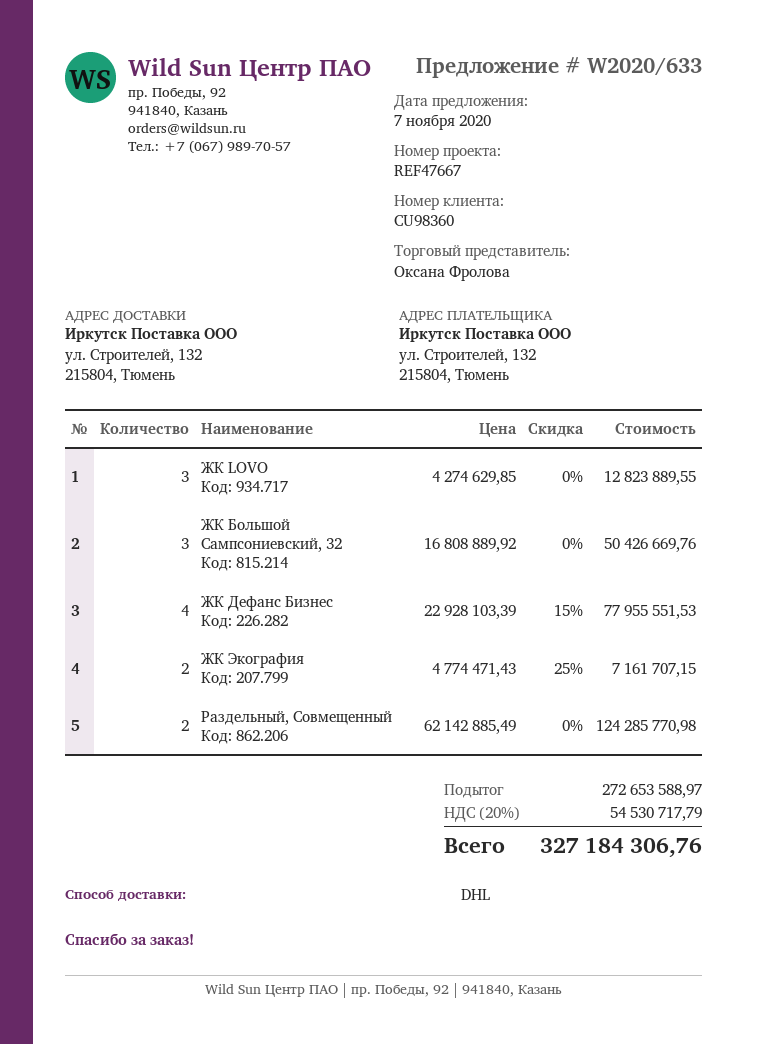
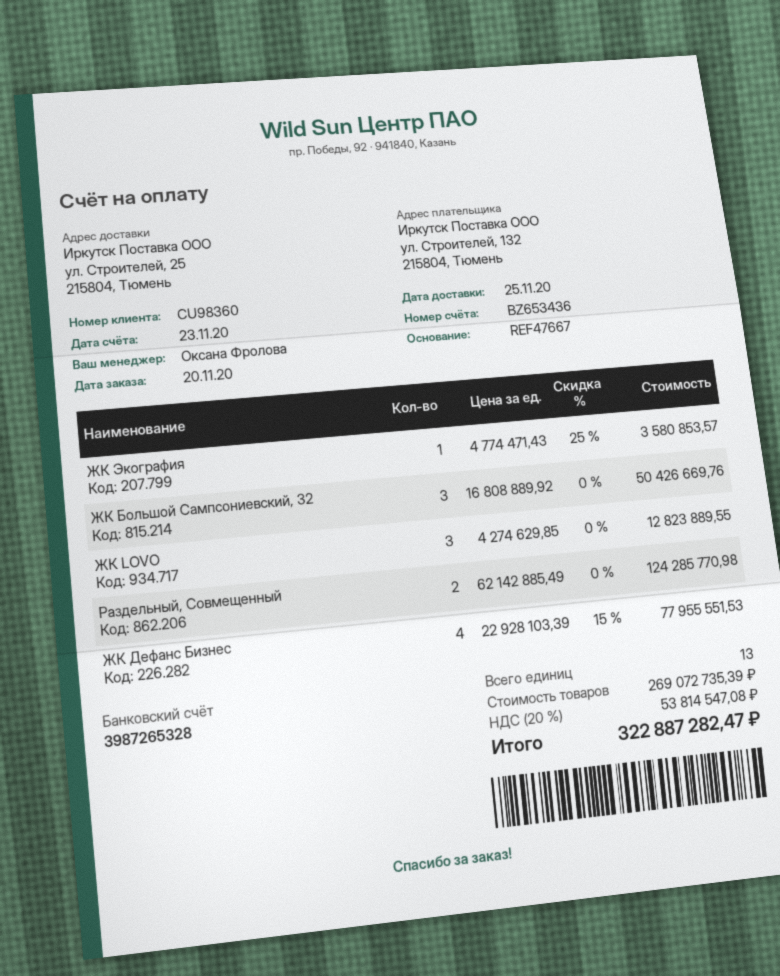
ship to: ул. Строителей, 132, 215804, Тюмень -> ул. Строителей, 25, 215804, Тюмень
ЖК Экография: 2 x 4774471.43 - 25% = 7161707.15 -> 1 x 4774471.43 - 25% = 3580853.57
subtotal: 272653588.97 -> 269072735.39
tax: 20% = 54530717.79 -> 20% = 53814547.08
total: 327184306.76 -> 322887282.47

